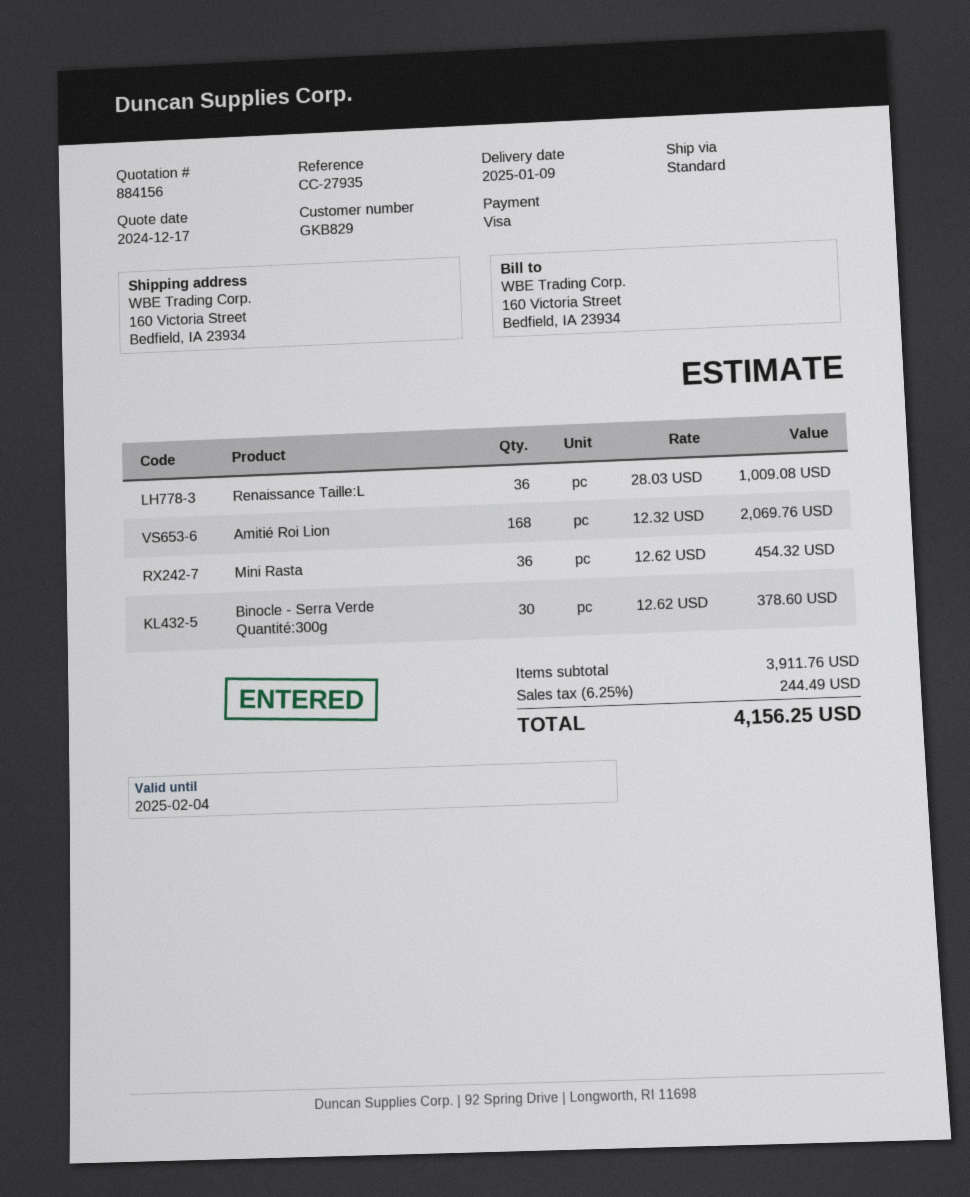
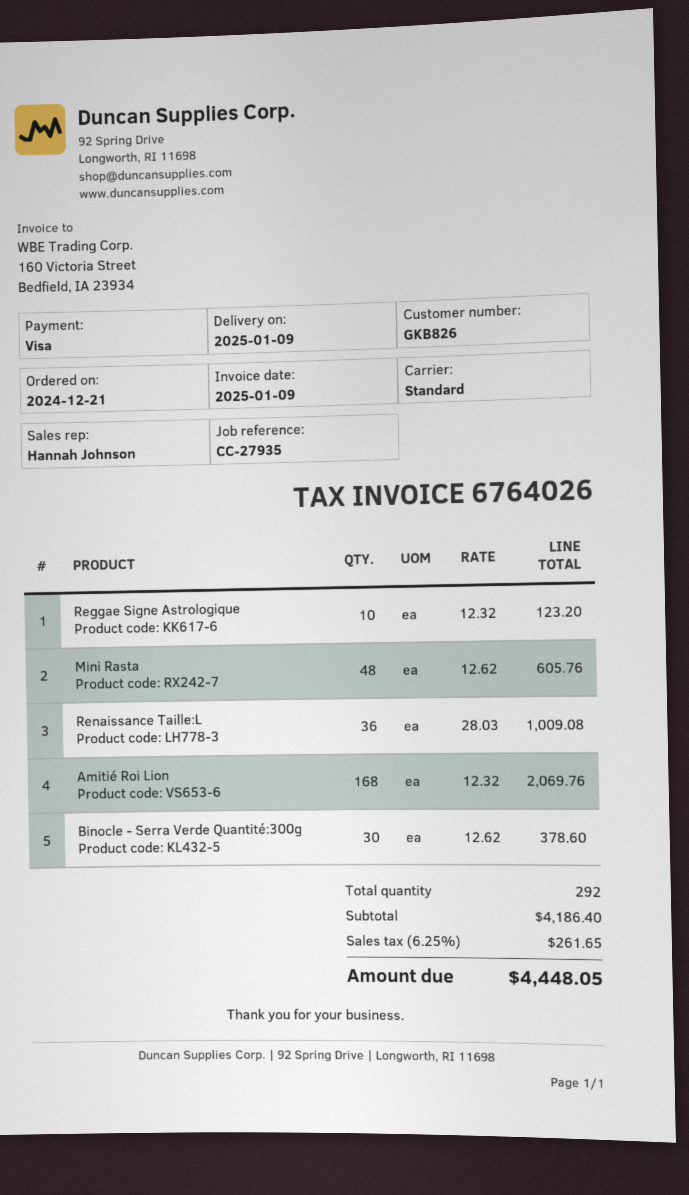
customer number: GKB829 -> GKB826
Mini Rasta: 36 x 12.62 = 454.32 -> 48 x 12.62 = 605.76
Reggae Signe Astrologique: none -> 10 x 12.32 = 123.20
subtotal: 3911.76 -> 4186.40
tax: 6.25% = 244.49 -> 6.25% = 261.65
total: 4156.25 -> 4448.05

